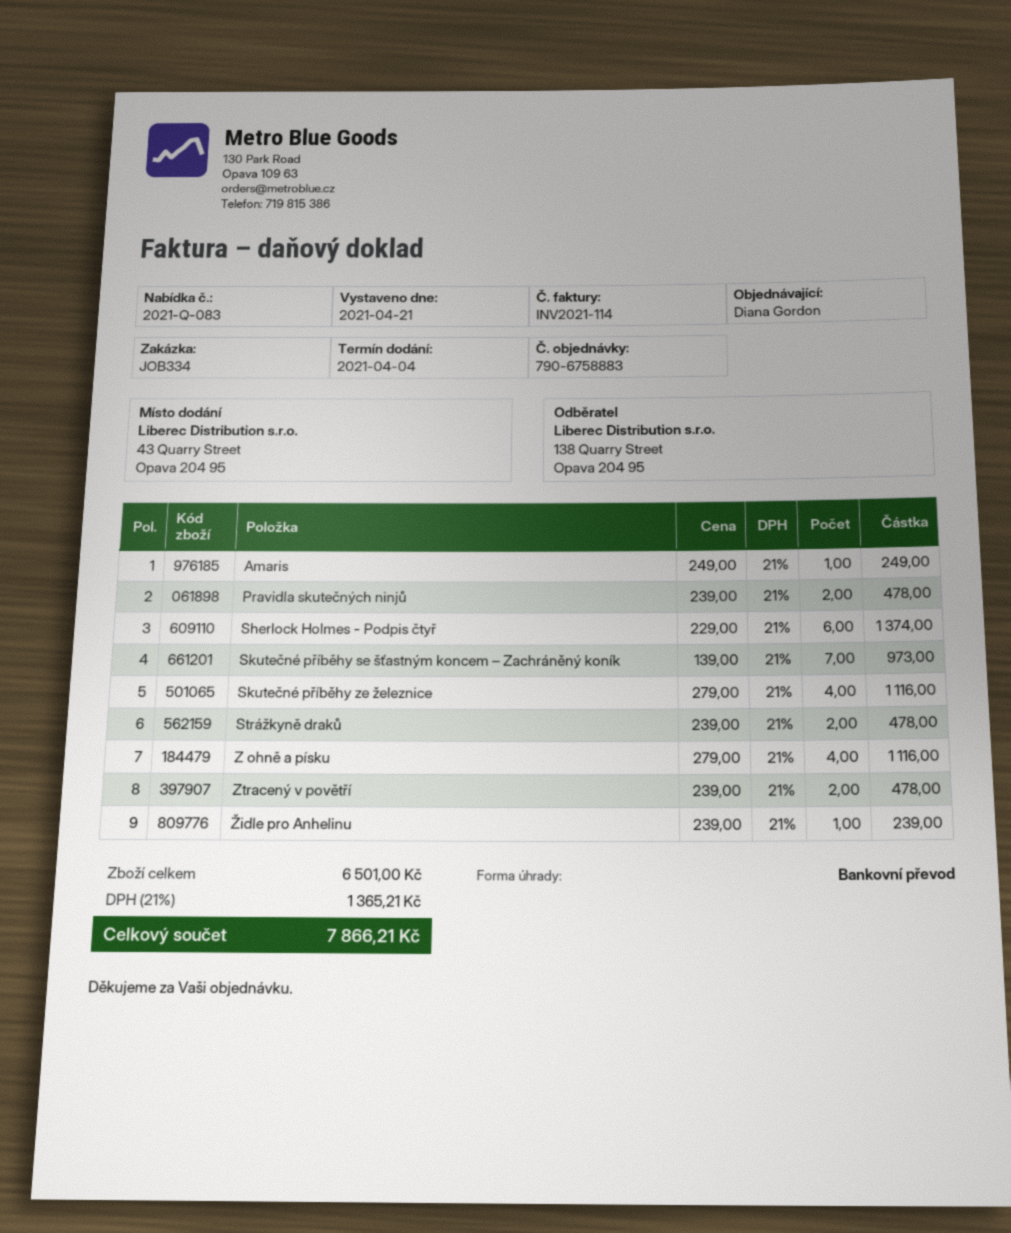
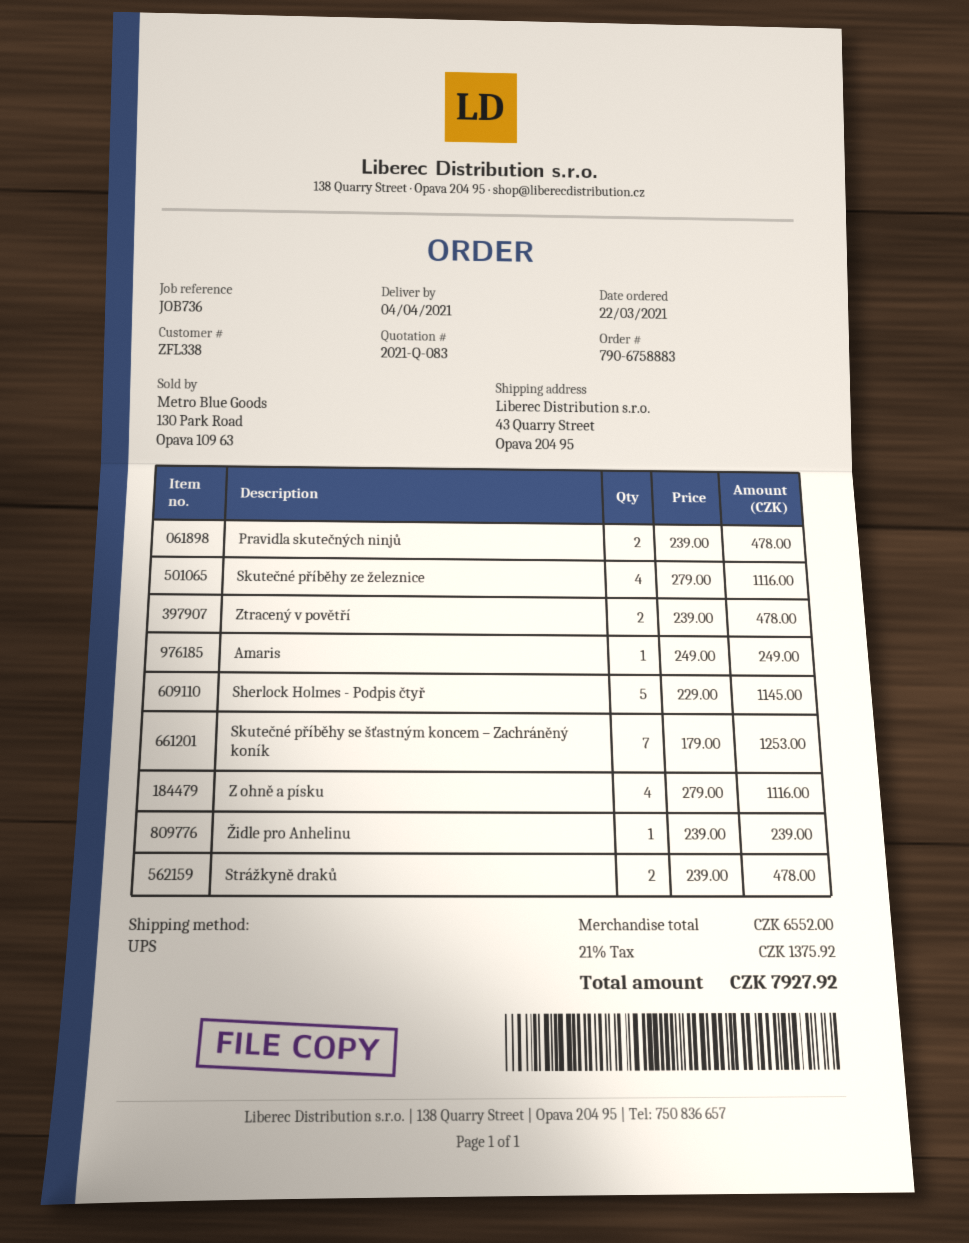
reference: JOB334 -> JOB736
Sherlock Holmes - Podpis čtyř: 6 x 229.00 = 1374.00 -> 5 x 229.00 = 1145.00
Skutečné příběhy se šťastným koncem – Zachráněný koník: 7 x 139.00 = 973.00 -> 7 x 179.00 = 1253.00
subtotal: 6501.00 -> 6552.00
tax: 21% = 1365.21 -> 21% = 1375.92
total: 7866.21 -> 7927.92

